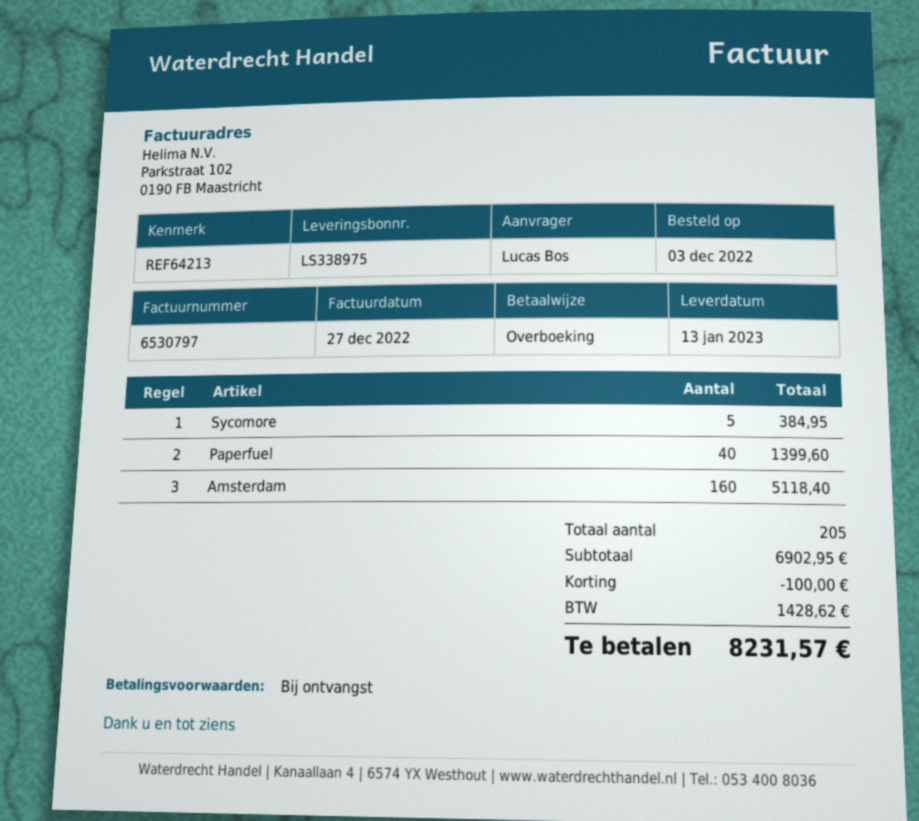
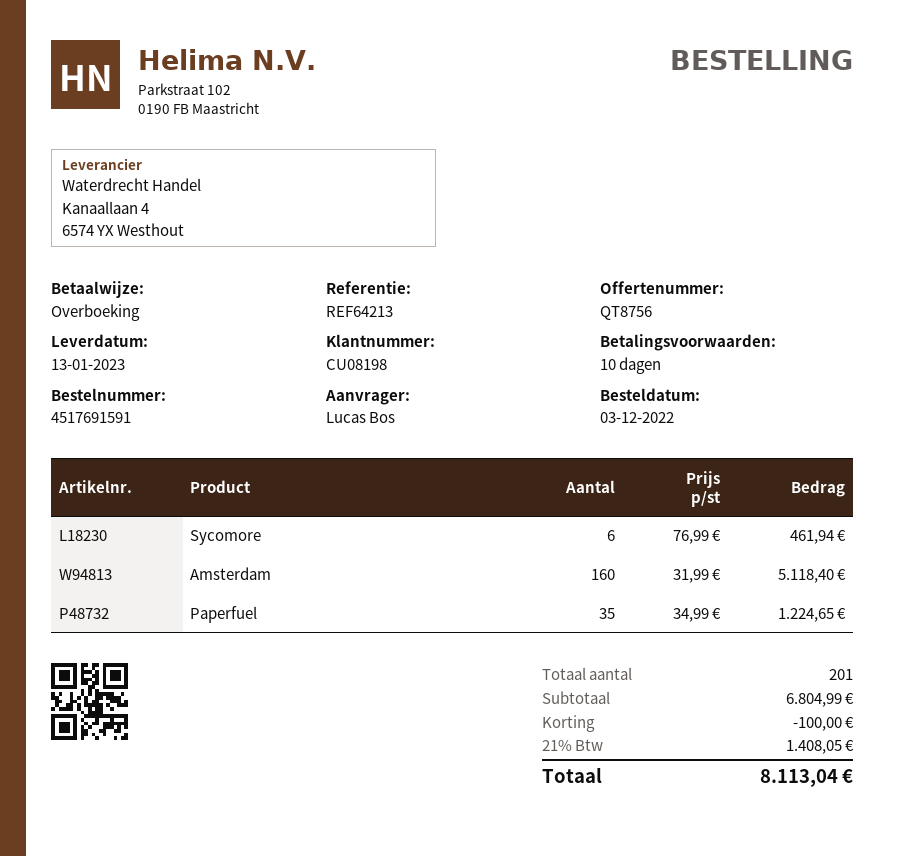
payment terms: on receipt -> 10 days
Sycomore: 5 for 384.95 -> 6 for 461.94
Paperfuel: 40 for 1399.60 -> 35 for 1224.65
total quantity: 205 -> 201
subtotal: 6902.95 -> 6804.99
tax: 1428.62 -> 1408.05
total: 8231.57 -> 8113.04

